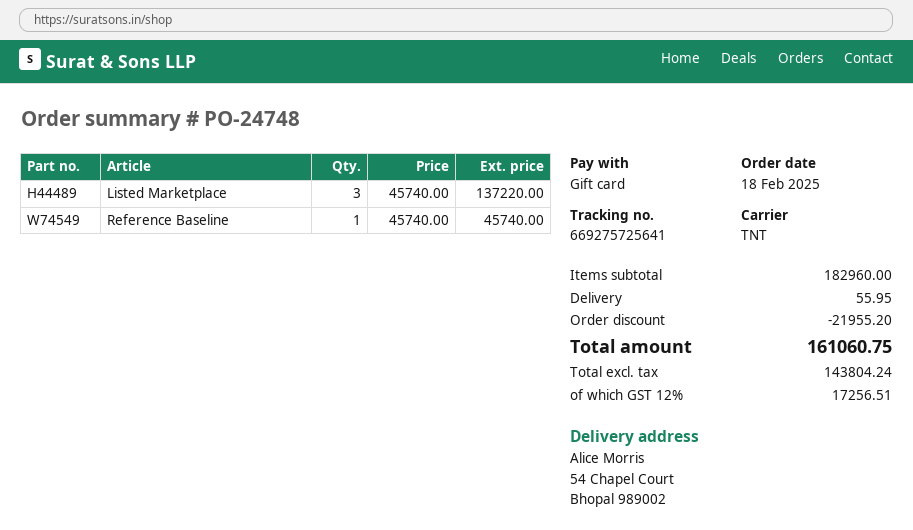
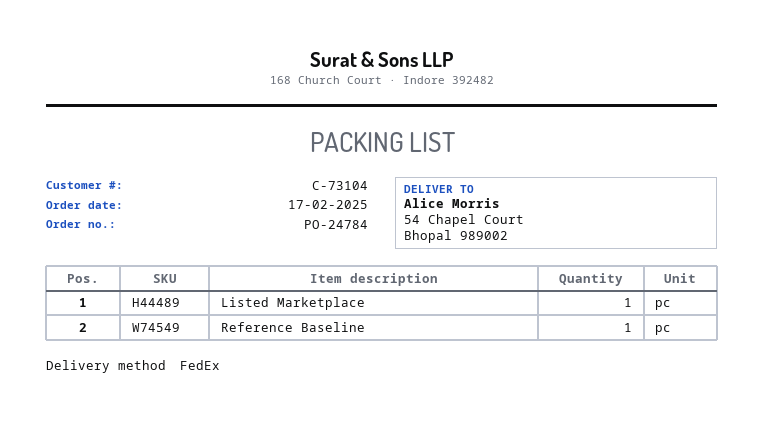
order number: PO-24748 -> PO-24784
order date: 2025-02-18 -> 2025-02-17
shipping method: TNT -> FedEx
Listed Marketplace: 3 -> 1

